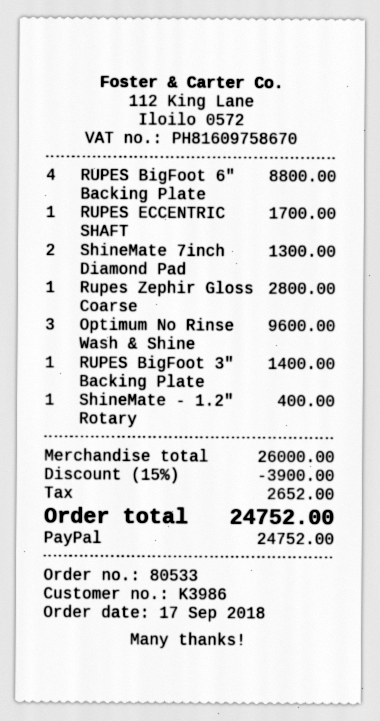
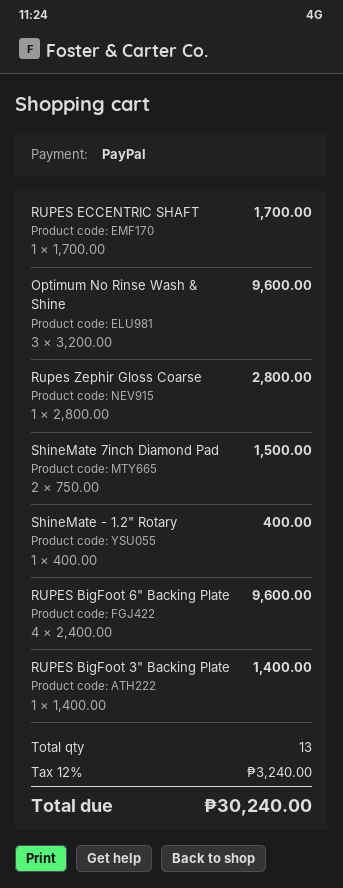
RUPES BigFoot 6" Backing Plate: 4 for 8800.00 -> 4 for 9600.00
ShineMate 7inch Diamond Pad: 2 for 1300.00 -> 2 for 1500.00
discount: 15% = 3900.00 -> none
tax: 2652.00 -> 3240.00
total: 24752.00 -> 30240.00

